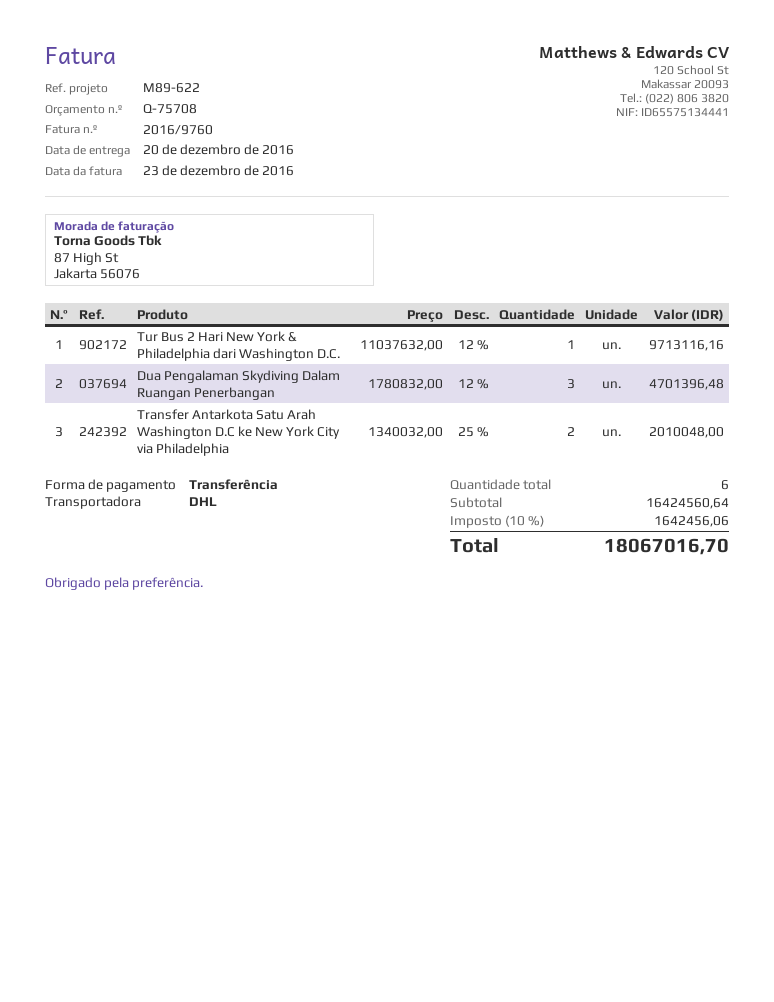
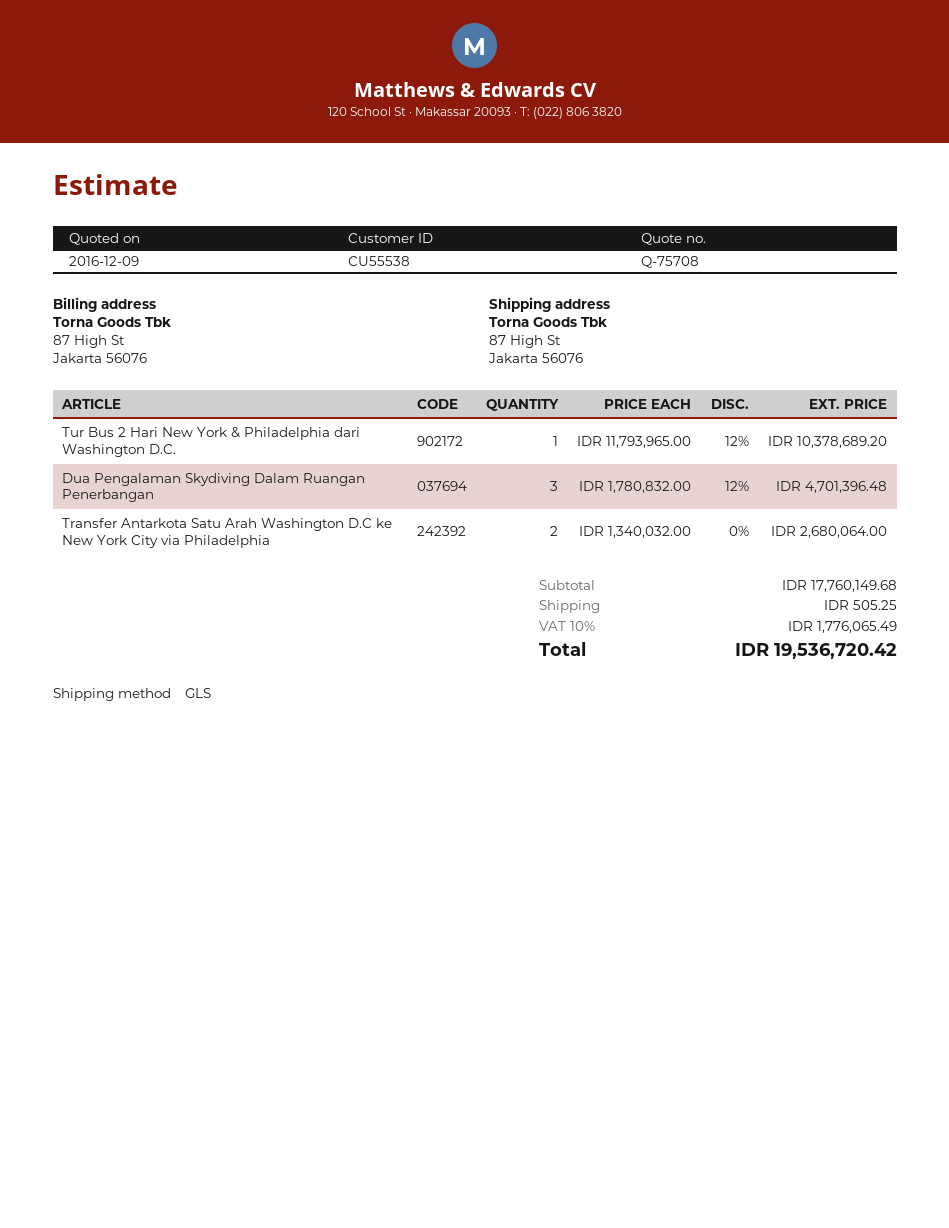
shipping method: DHL -> GLS
Tur Bus 2 Hari New York & Philadelphia dari Washington D.C.: 1 x 11037632.00 - 12% = 9713116.16 -> 1 x 11793965.00 - 12% = 10378689.20
Transfer Antarkota Satu Arah Washington D.C ke New York City via Philadelphia: 2 x 1340032.00 - 25% = 2010048.00 -> 2 x 1340032.00 = 2680064.00
subtotal: 16424560.64 -> 17760149.68
shipping: none -> 505.25
tax: 10% = 1642456.06 -> 10% = 1776065.49
total: 18067016.70 -> 19536720.42

